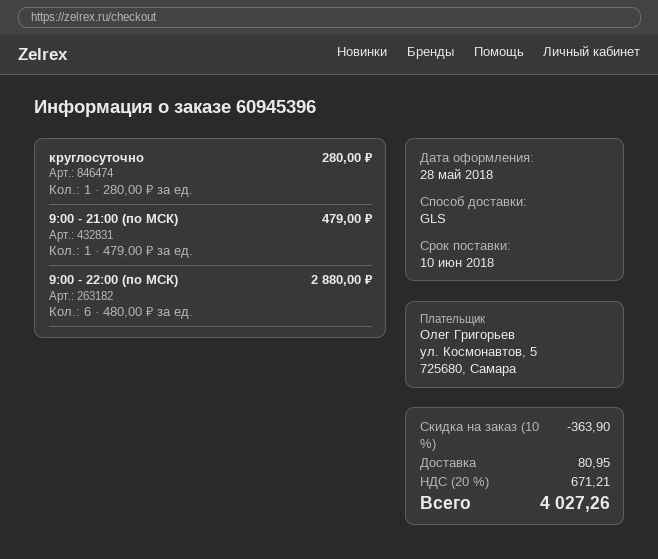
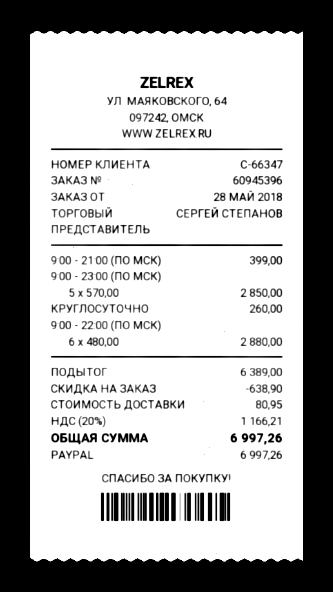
круглосуточно: 1 x 280.00 = 280.00 -> 1 x 260.00 = 260.00
9:00 - 21:00 (по МСК): 1 x 479.00 = 479.00 -> 1 x 399.00 = 399.00
9:00 - 23:00 (ПО МСК): none -> 5 x 570.00 = 2850.00
discount: 363.90 -> 638.90
tax: 20% = 671.21 -> 20% = 1166.21
total: 4027.26 -> 6997.26

